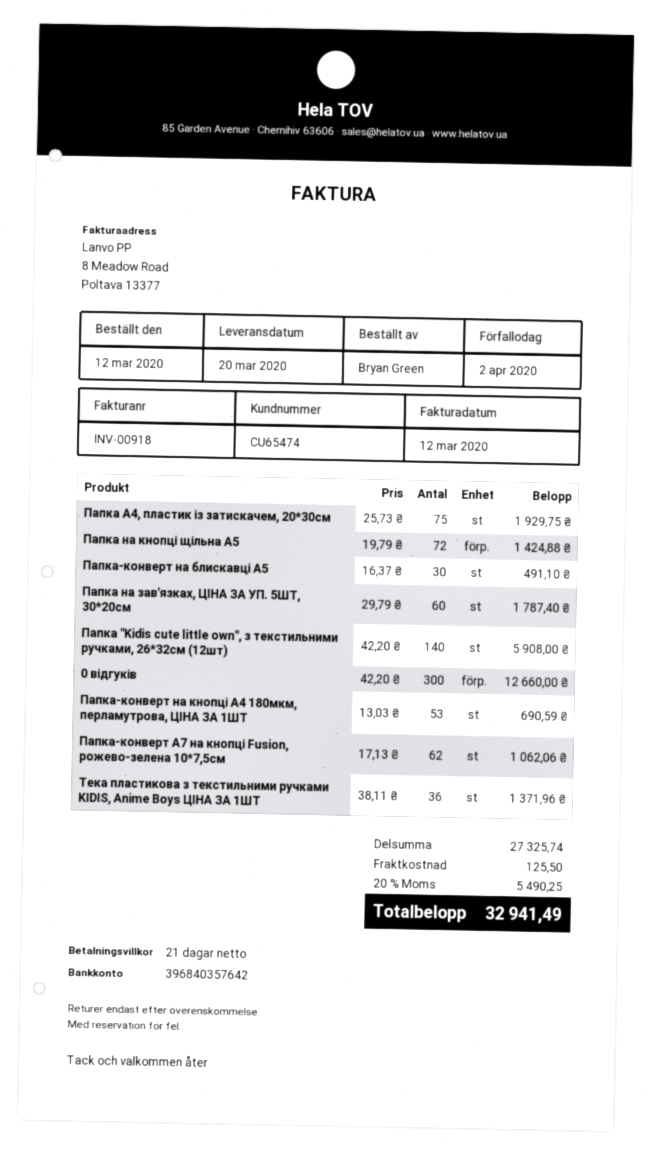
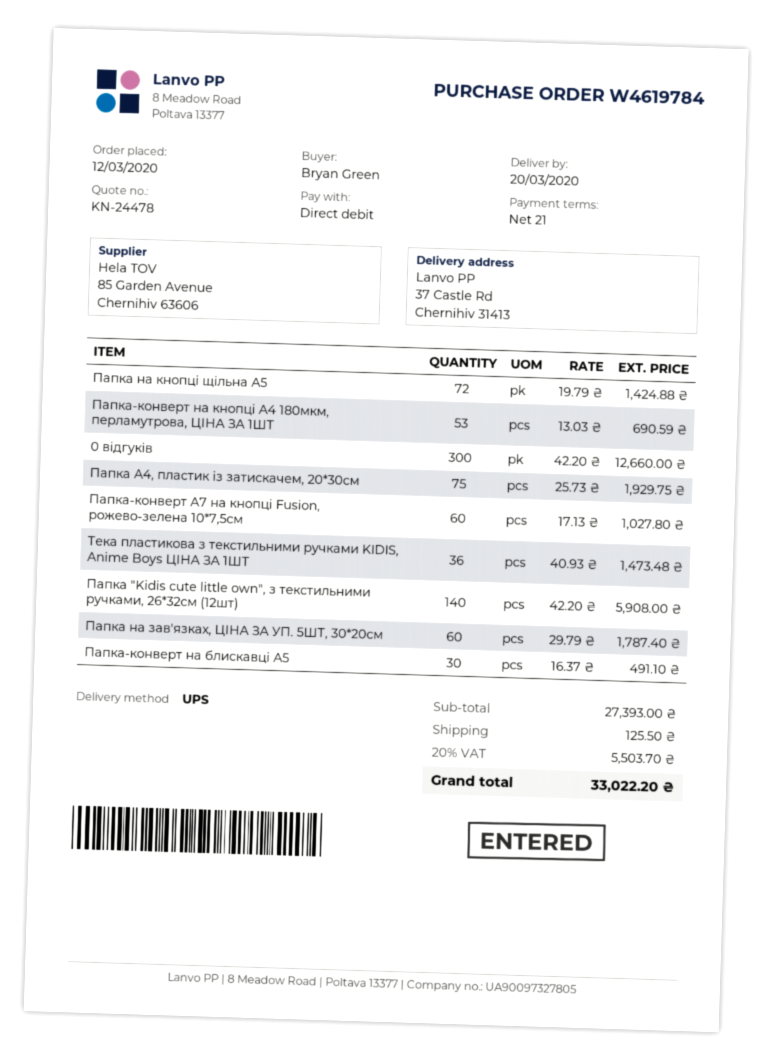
Папка-конверт A7 на кнопці Fusion, рожево-зелена 10*7,5см: 62 x 17.13 = 1062.06 -> 60 x 17.13 = 1027.80
Тека пластикова з текстильними ручками KIDIS, Anime Boys ЦІНА ЗА 1ШТ: 36 x 38.11 = 1371.96 -> 36 x 40.93 = 1473.48
subtotal: 27325.74 -> 27393.00
tax: 20% = 5490.25 -> 20% = 5503.70
total: 32941.49 -> 33022.20

